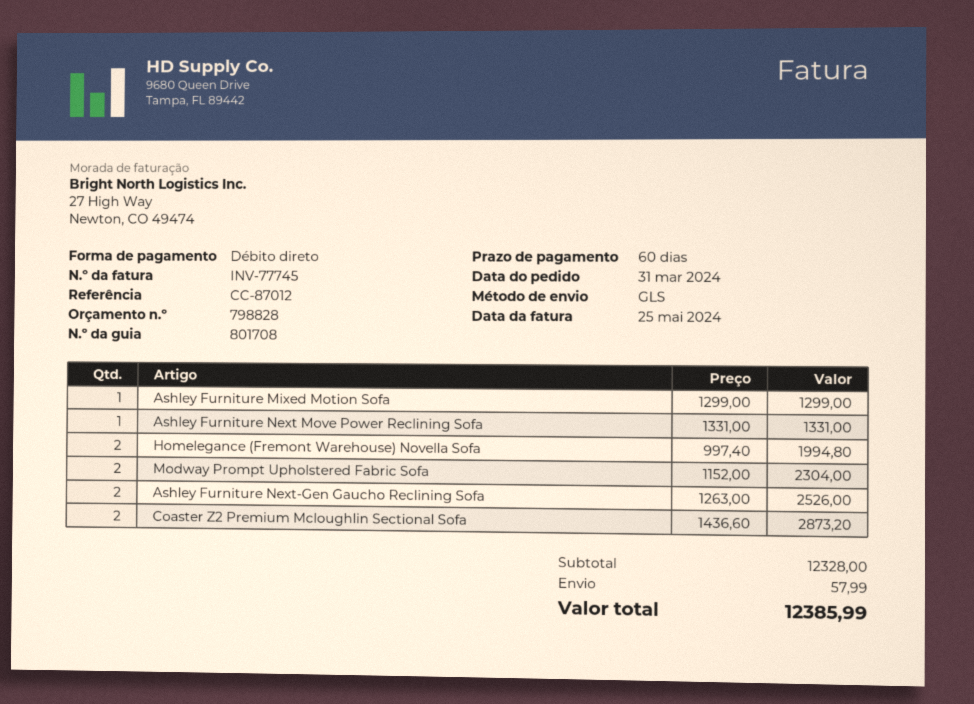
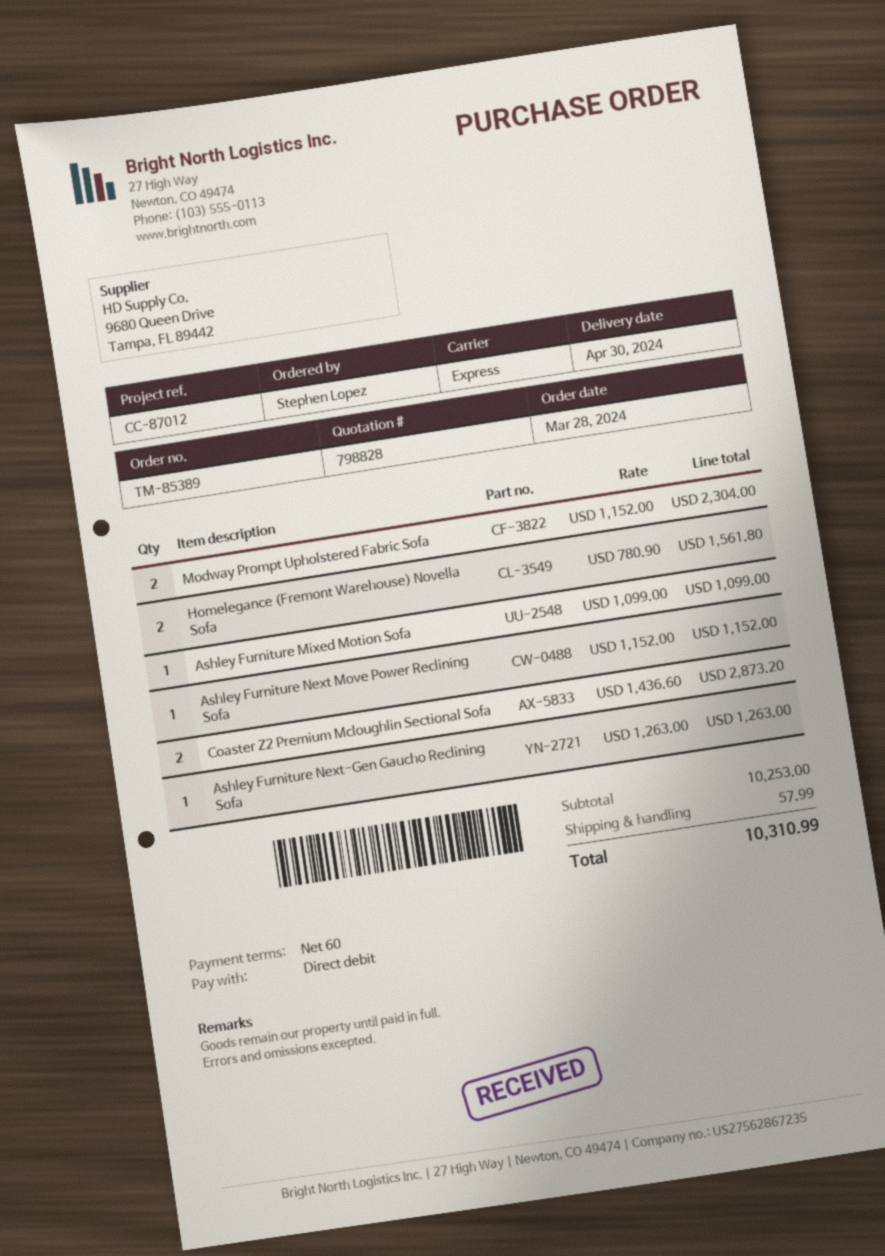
order date: 2024-03-31 -> 2024-03-28
shipping method: GLS -> express
Ashley Furniture Mixed Motion Sofa: 1 x 1299.00 = 1299.00 -> 1 x 1099.00 = 1099.00
Ashley Furniture Next Move Power Reclining Sofa: 1 x 1331.00 = 1331.00 -> 1 x 1152.00 = 1152.00
Homelegance (Fremont Warehouse) Novella Sofa: 2 x 997.40 = 1994.80 -> 2 x 780.90 = 1561.80
Ashley Furniture Next-Gen Gaucho Reclining Sofa: 2 x 1263.00 = 2526.00 -> 1 x 1263.00 = 1263.00
subtotal: 12328.00 -> 10253.00
total: 12385.99 -> 10310.99

